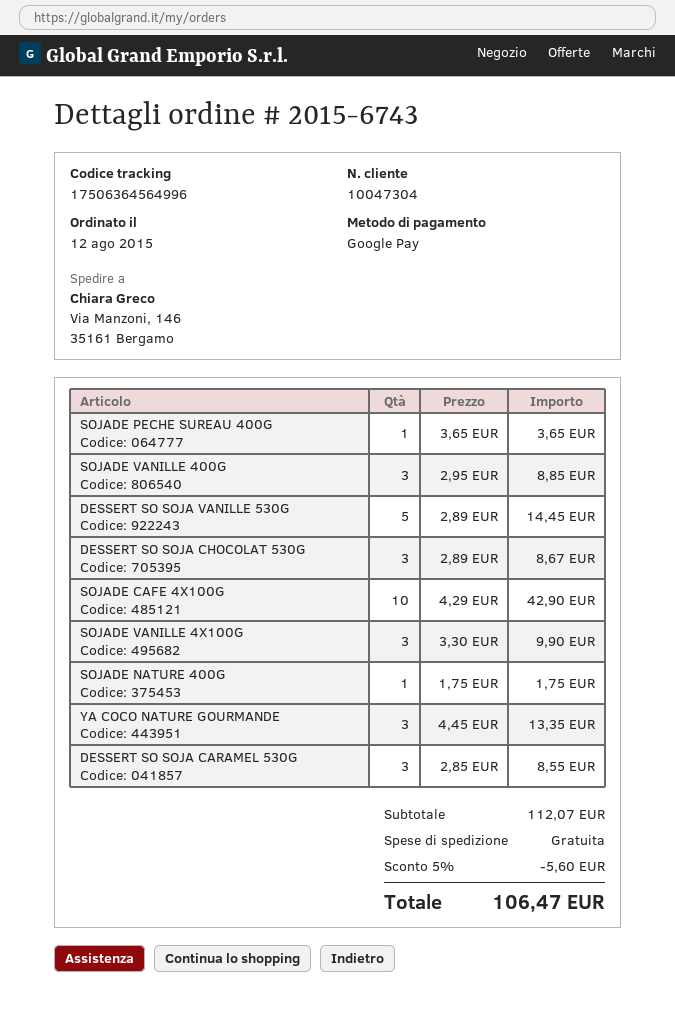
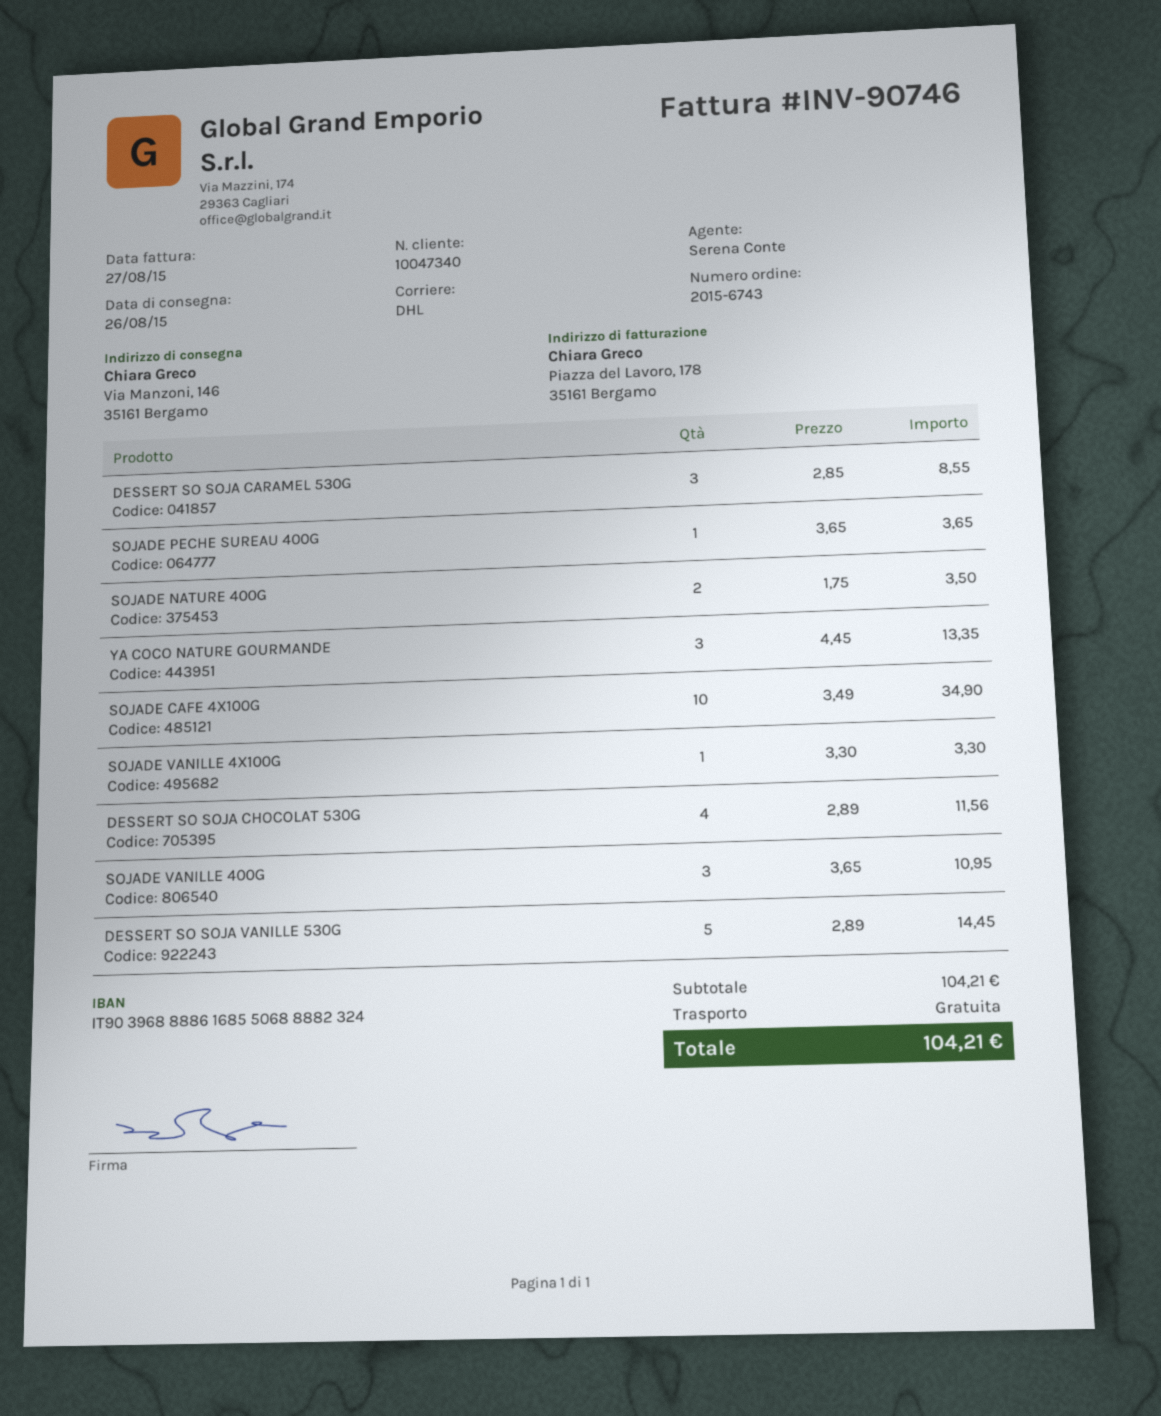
customer number: 10047304 -> 10047340
SOJADE VANILLE 400G: 3 x 2.95 = 8.85 -> 3 x 3.65 = 10.95
DESSERT SO SOJA CHOCOLAT 530G: 3 x 2.89 = 8.67 -> 4 x 2.89 = 11.56
SOJADE CAFE 4X100G: 10 x 4.29 = 42.90 -> 10 x 3.49 = 34.90
SOJADE VANILLE 4X100G: 3 x 3.30 = 9.90 -> 1 x 3.30 = 3.30
SOJADE NATURE 400G: 1 x 1.75 = 1.75 -> 2 x 1.75 = 3.50
subtotal: 112.07 -> 104.21
discount: 5% = 5.60 -> none
total: 106.47 -> 104.21

